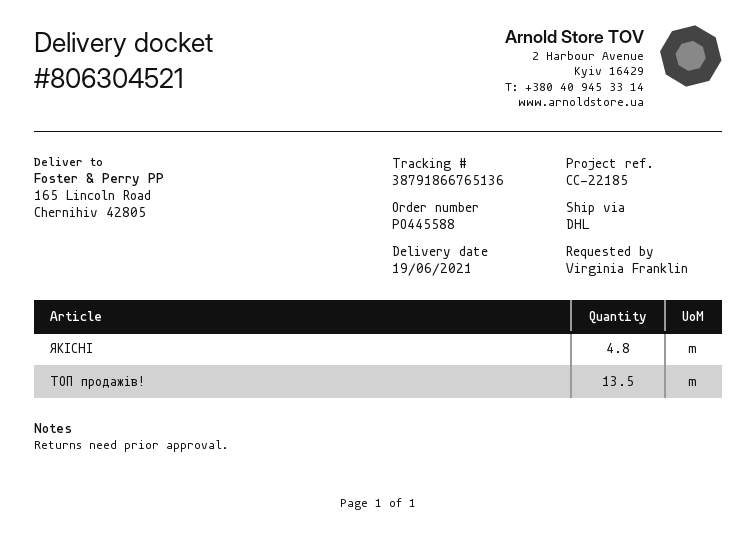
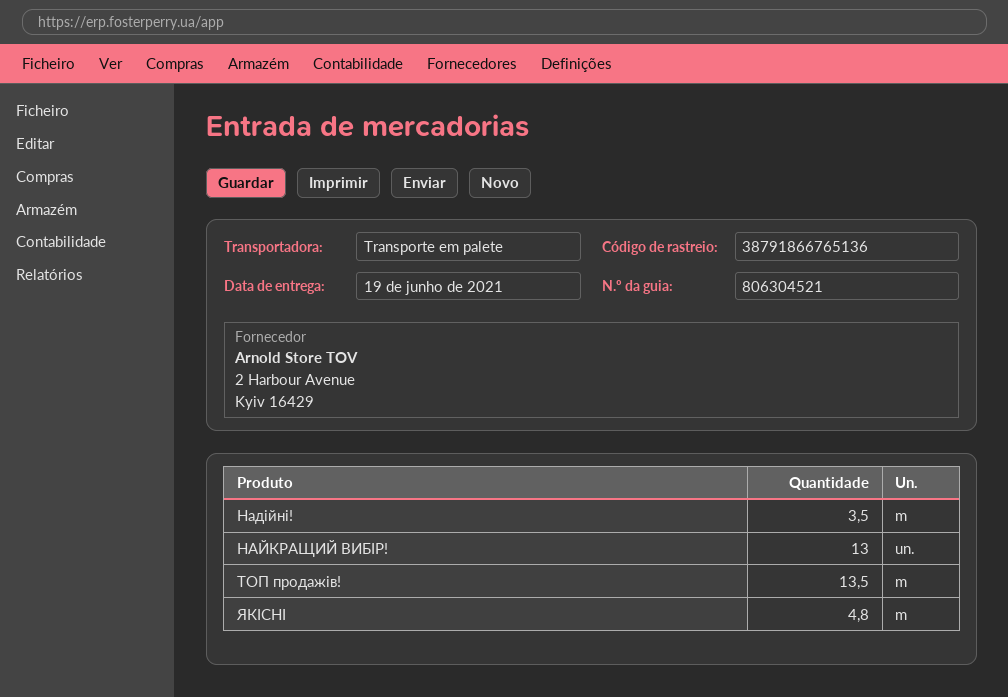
shipping method: DHL -> pallet freight
Надійні!: none -> 3.5
НАЙКРАЩИЙ ВИБІР!: none -> 13

